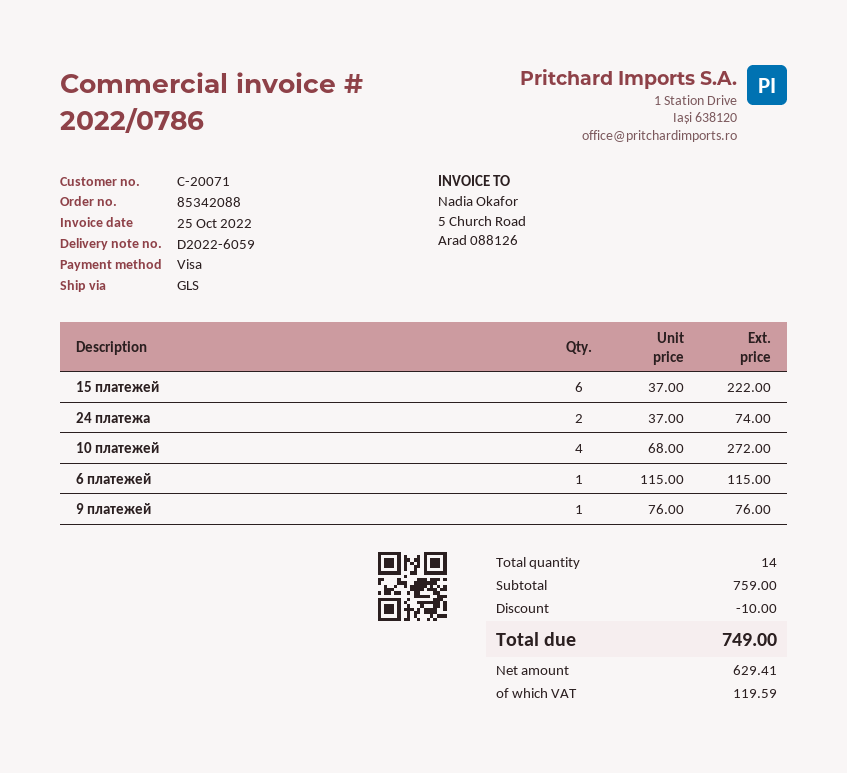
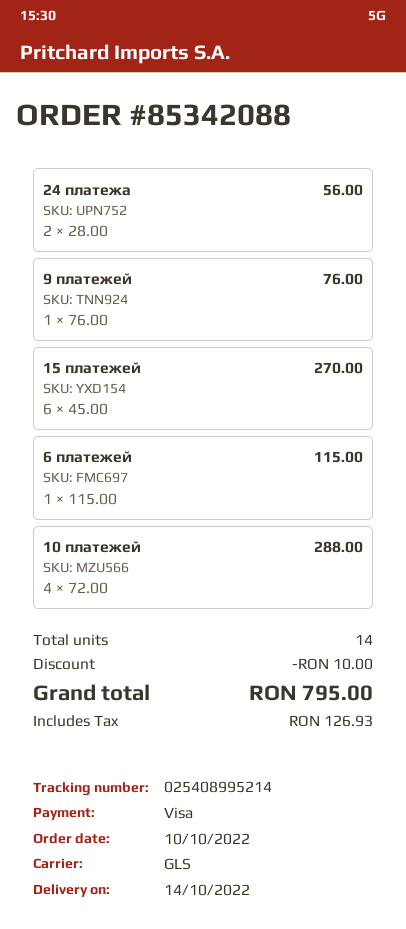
15 платежей: 6 x 37.00 = 222.00 -> 6 x 45.00 = 270.00
24 платежа: 2 x 37.00 = 74.00 -> 2 x 28.00 = 56.00
10 платежей: 4 x 68.00 = 272.00 -> 4 x 72.00 = 288.00
tax: 119.59 -> 126.93
total: 749.00 -> 795.00

